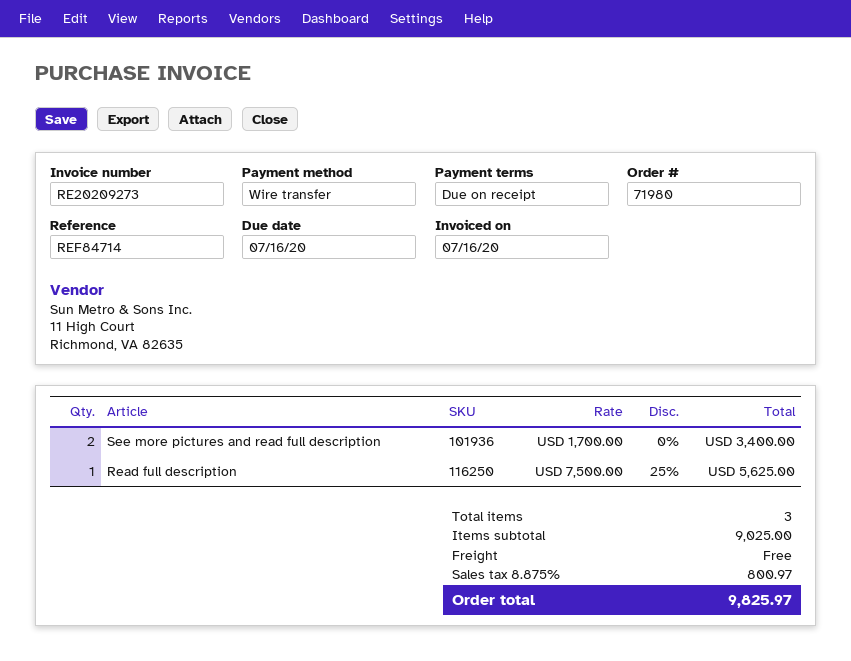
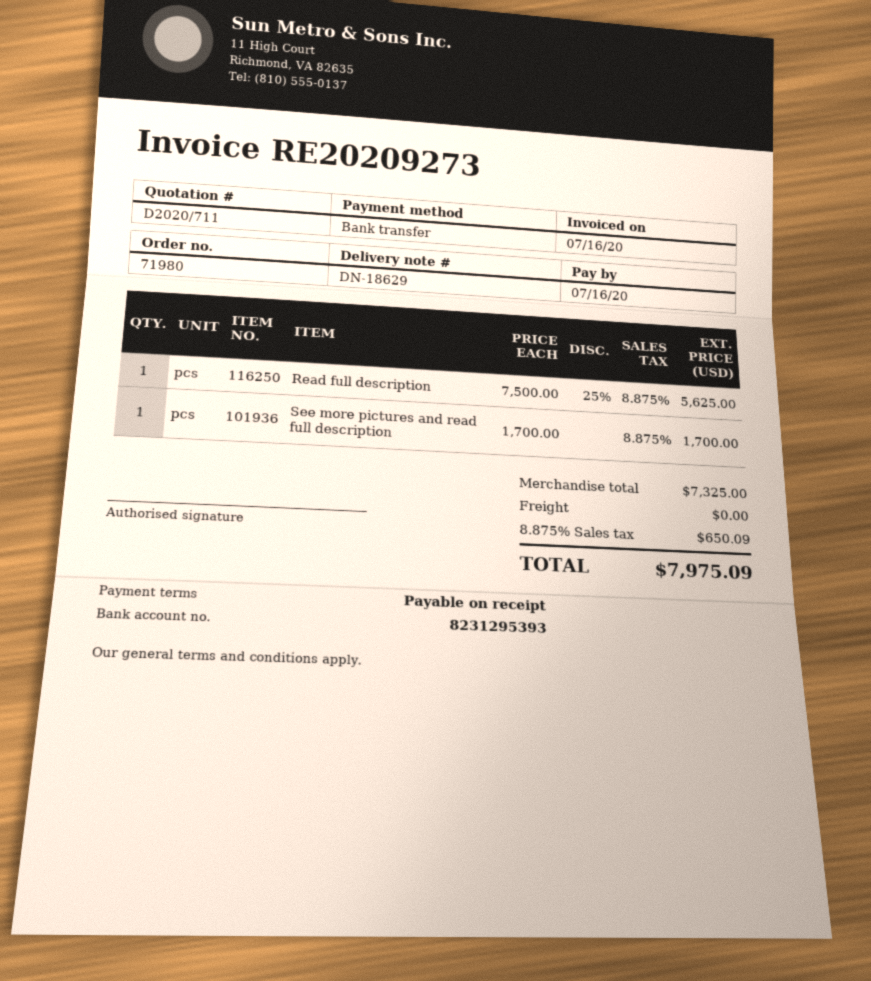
See more pictures and read full description: 2 x 1700.00 = 3400.00 -> 1 x 1700.00 = 1700.00
subtotal: 9025.00 -> 7325.00
tax: 8.875% = 800.97 -> 8.875% = 650.09
total: 9825.97 -> 7975.09

